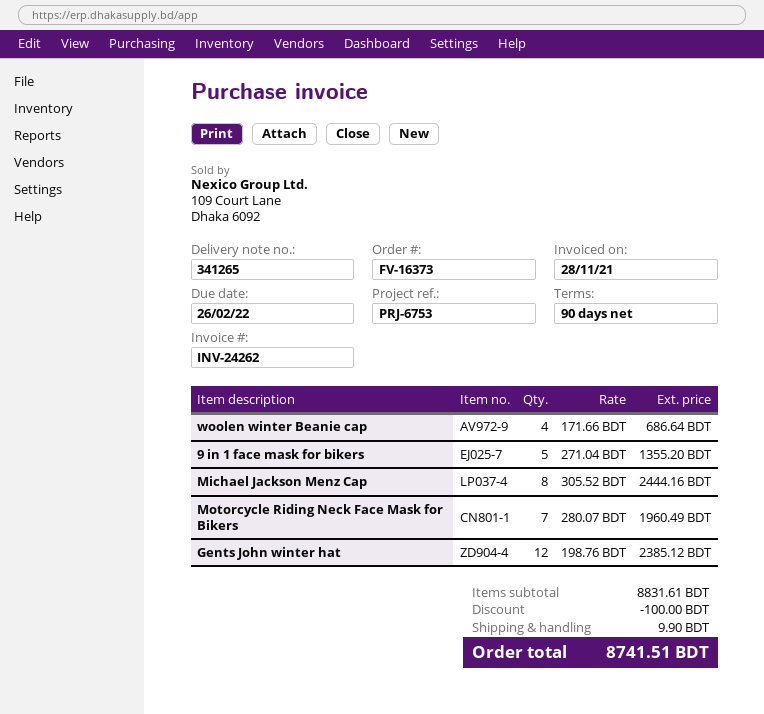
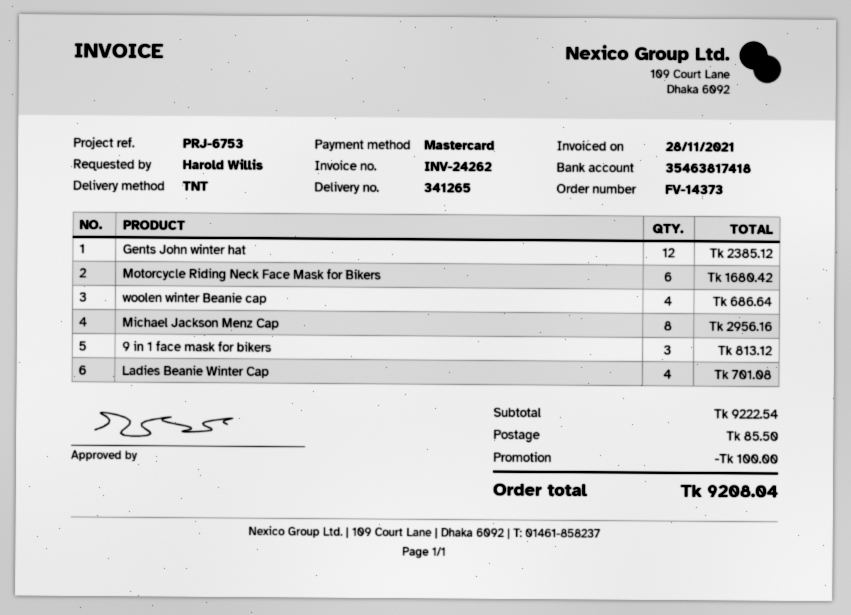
order number: FV-16373 -> FV-14373
9 in 1 face mask for bikers: 5 for 1355.20 -> 3 for 813.12
Michael Jackson Menz Cap: 8 for 2444.16 -> 8 for 2956.16
Motorcycle Riding Neck Face Mask for Bikers: 7 for 1960.49 -> 6 for 1680.42
Ladies Beanie Winter Cap: none -> 4 for 701.08
subtotal: 8831.61 -> 9222.54
shipping: 9.90 -> 85.50
total: 8741.51 -> 9208.04

